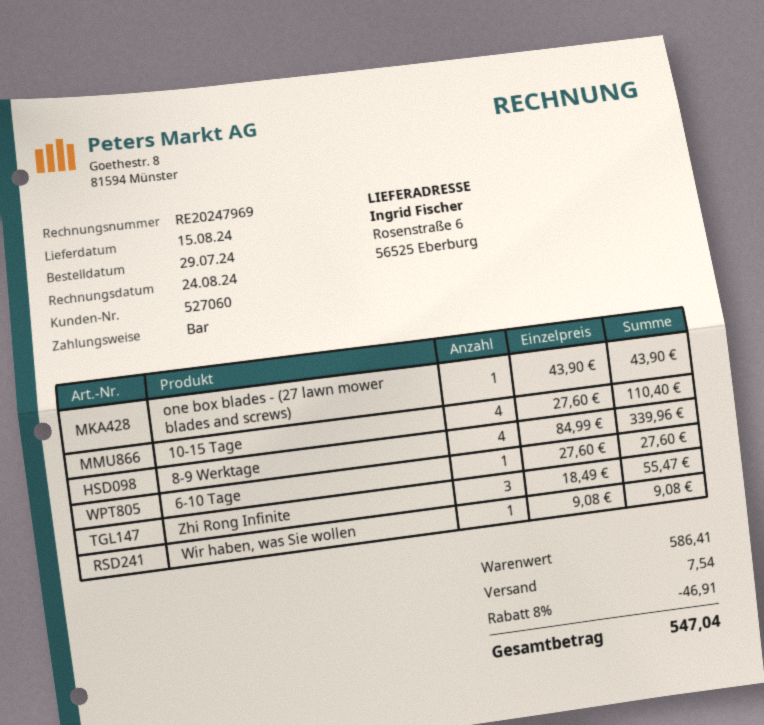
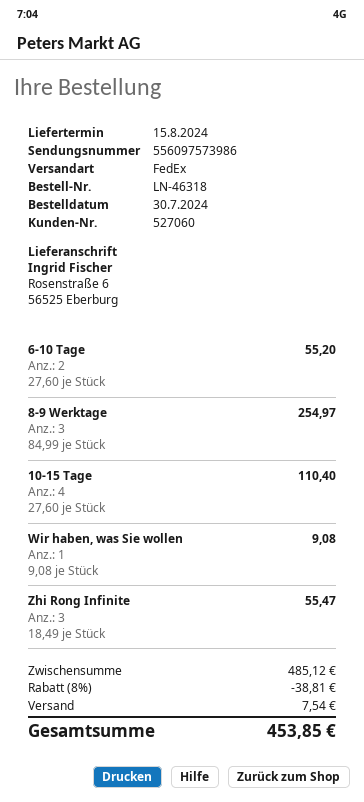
order date: 2024-07-29 -> 2024-07-30
one box blades - (27 lawn mower blades and screws): 1 x 43.90 = 43.90 -> none
8-9 Werktage: 4 x 84.99 = 339.96 -> 3 x 84.99 = 254.97
6-10 Tage: 1 x 27.60 = 27.60 -> 2 x 27.60 = 55.20
subtotal: 586.41 -> 485.12
discount: 8% = 46.91 -> 8% = 38.81
total: 547.04 -> 453.85

